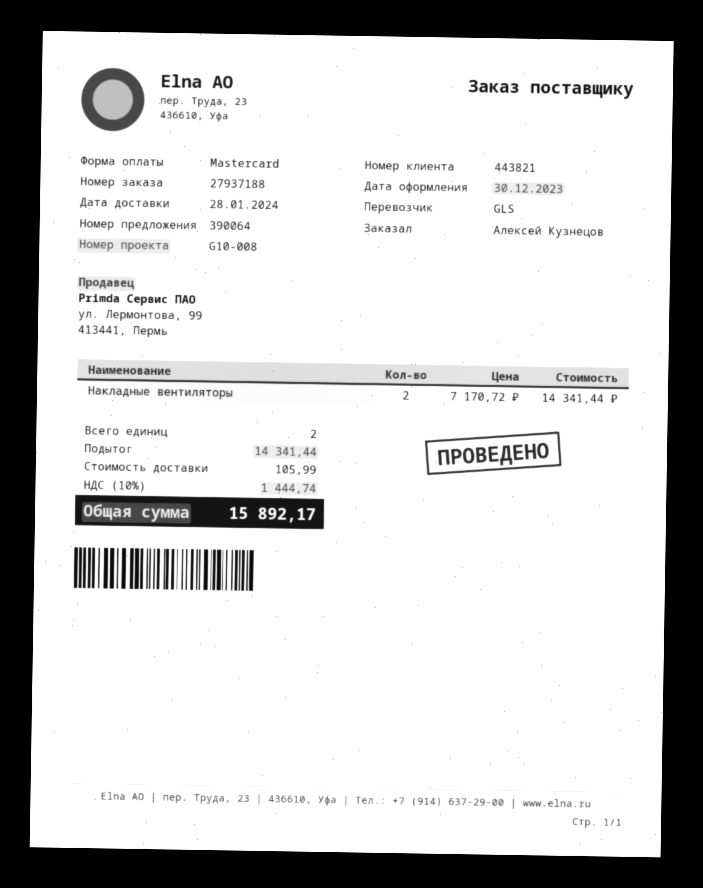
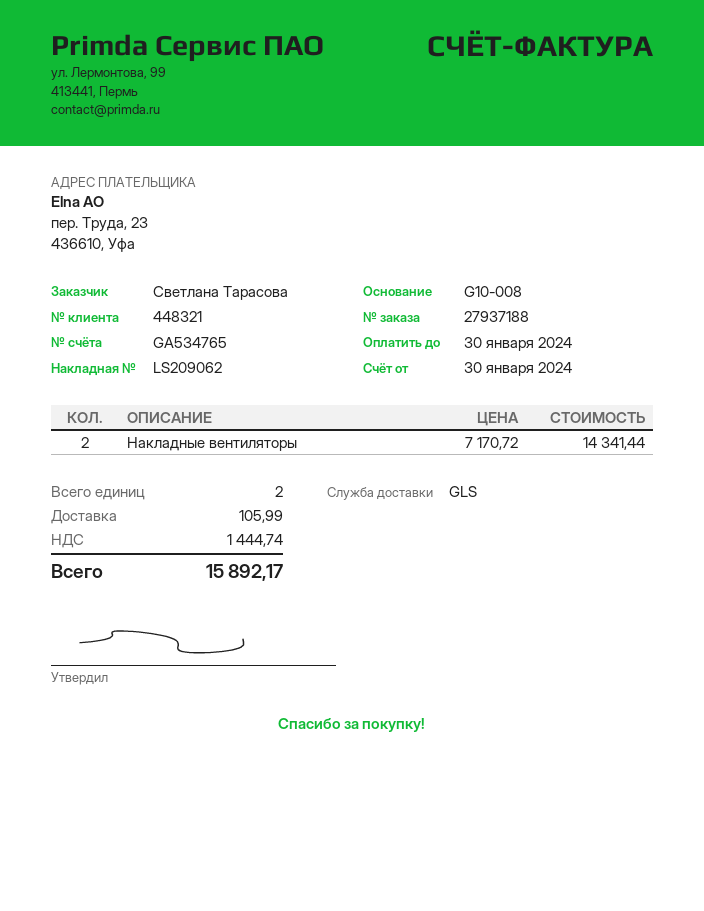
customer number: 443821 -> 448321
ordered by: Алексей Кузнецов -> Светлана Тарасова

